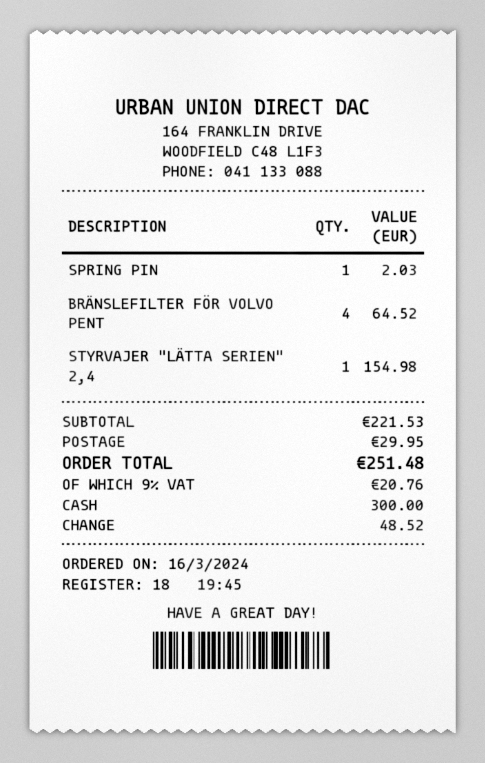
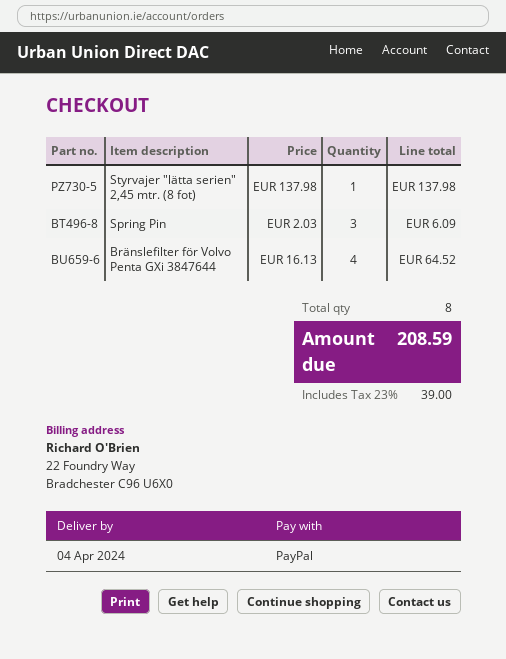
payment method: cash -> PayPal
SPRING PIN: 1 for 2.03 -> 3 for 6.09
STYRVAJER "LÄTTA SERIEN" 2,4: 1 for 154.98 -> 1 for 137.98
shipping: 29.95 -> none
tax: 9% = 20.76 -> 23% = 39.00
total: 251.48 -> 208.59

